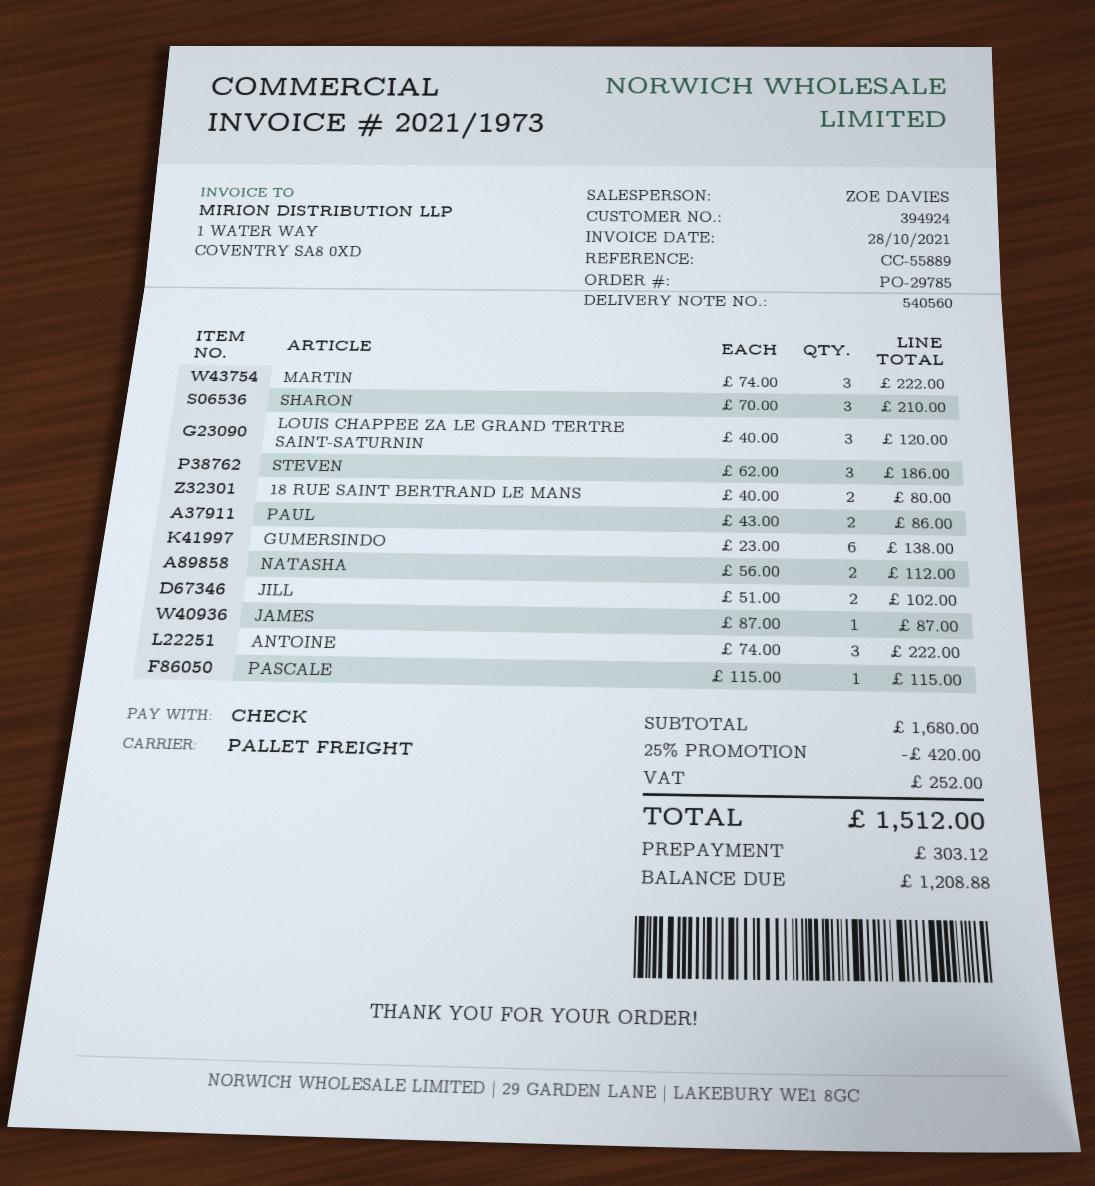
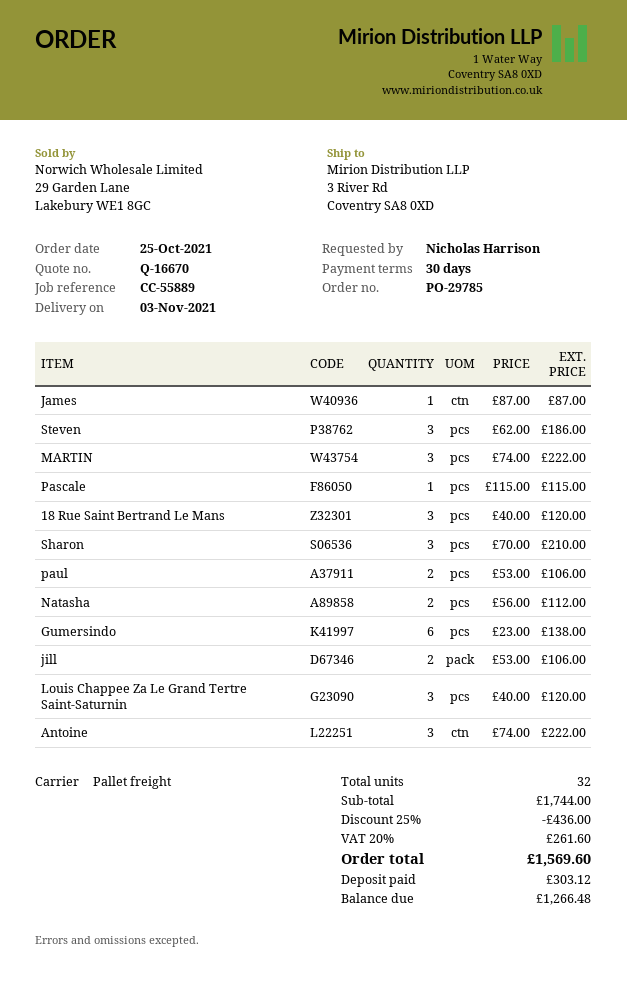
18 RUE SAINT BERTRAND LE MANS: 2 x 40.00 = 80.00 -> 3 x 40.00 = 120.00
PAUL: 2 x 43.00 = 86.00 -> 2 x 53.00 = 106.00
JILL: 2 x 51.00 = 102.00 -> 2 x 53.00 = 106.00
subtotal: 1680.00 -> 1744.00
discount: 25% = 420.00 -> 25% = 436.00
tax: 252.00 -> 261.60
total: 1512.00 -> 1569.60
balance: 1208.88 -> 1266.48

